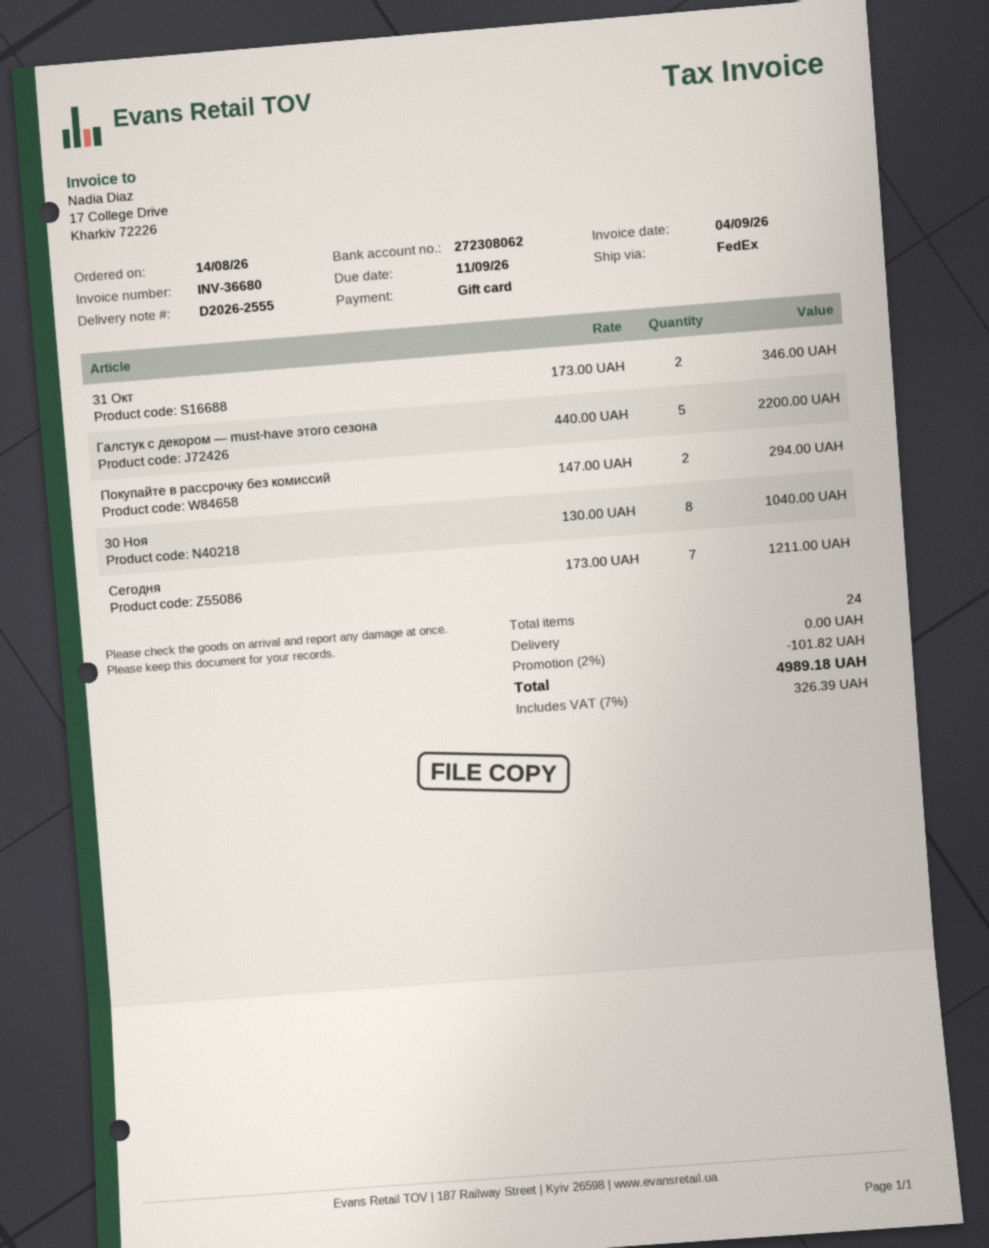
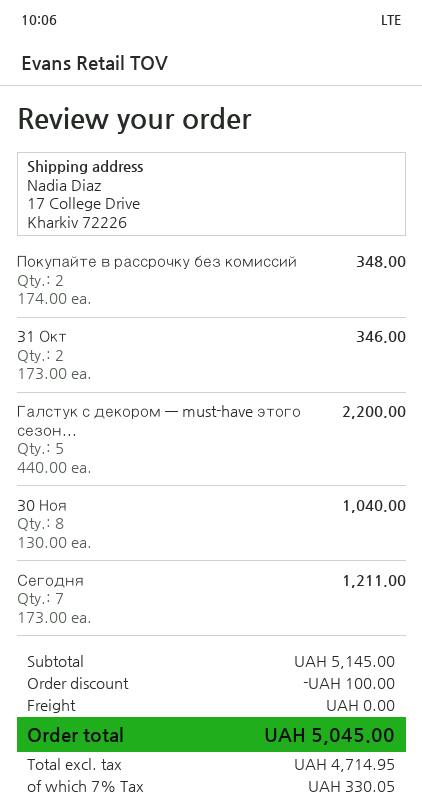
Покупайте в рассрочку без комиссий: 2 x 147.00 = 294.00 -> 2 x 174.00 = 348.00
discount: 101.82 -> 100.00
tax: 7% = 326.39 -> 7% = 330.05
total: 4989.18 -> 5045.00

